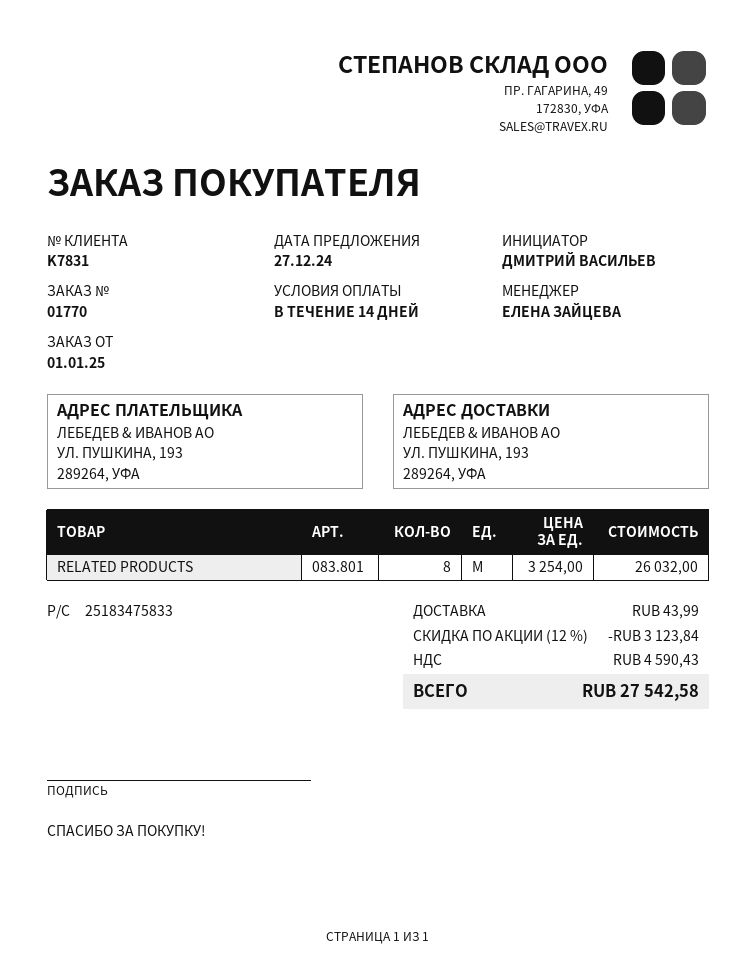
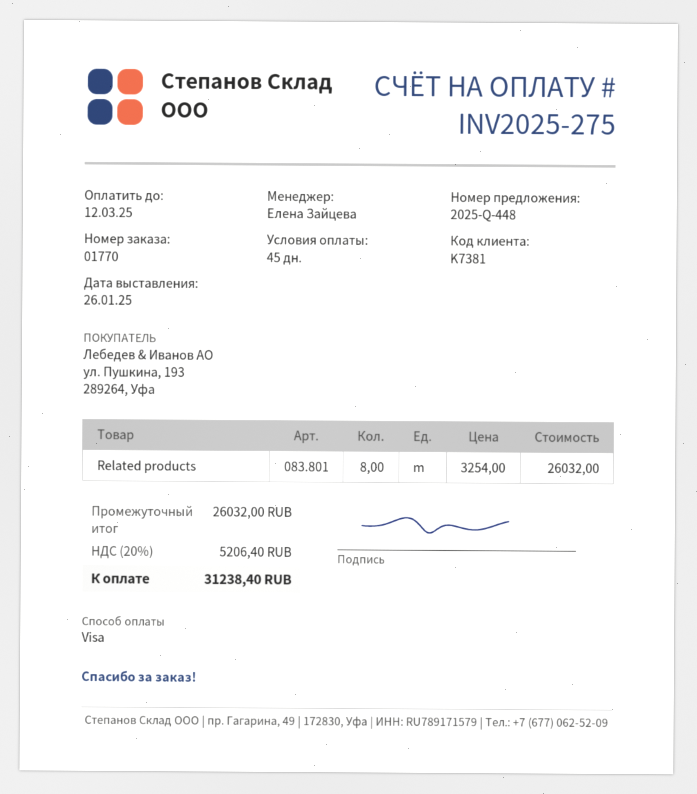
payment terms: 14 days -> 45 days
customer number: K7831 -> K7381
discount: 12% = 3123.84 -> none
shipping: 43.99 -> none
tax: 4590.43 -> 5206.40
total: 27542.58 -> 31238.40

